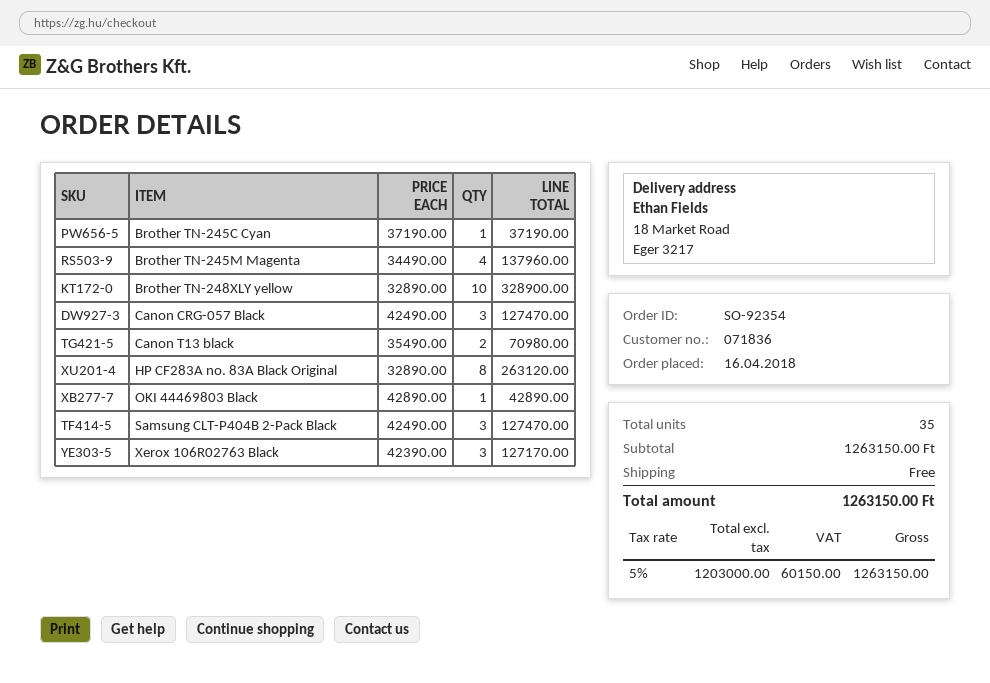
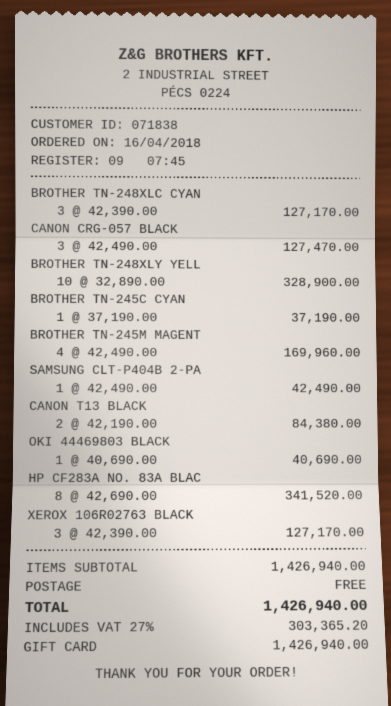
customer number: 071836 -> 071838
Brother TN-245M Magenta: 4 x 34490.00 = 137960.00 -> 4 x 42490.00 = 169960.00
Canon T13 black: 2 x 35490.00 = 70980.00 -> 2 x 42190.00 = 84380.00
HP CF283A no. 83A Black Original: 8 x 32890.00 = 263120.00 -> 8 x 42690.00 = 341520.00
OKI 44469803 Black: 1 x 42890.00 = 42890.00 -> 1 x 40690.00 = 40690.00
Samsung CLT-P404B 2-Pack Black: 3 x 42490.00 = 127470.00 -> 1 x 42490.00 = 42490.00
BROTHER TN-248XLC CYAN: none -> 3 x 42390.00 = 127170.00
subtotal: 1263150.00 -> 1426940.00
tax: 5% = 60150.00 -> 27% = 303365.20
total: 1263150.00 -> 1426940.00

